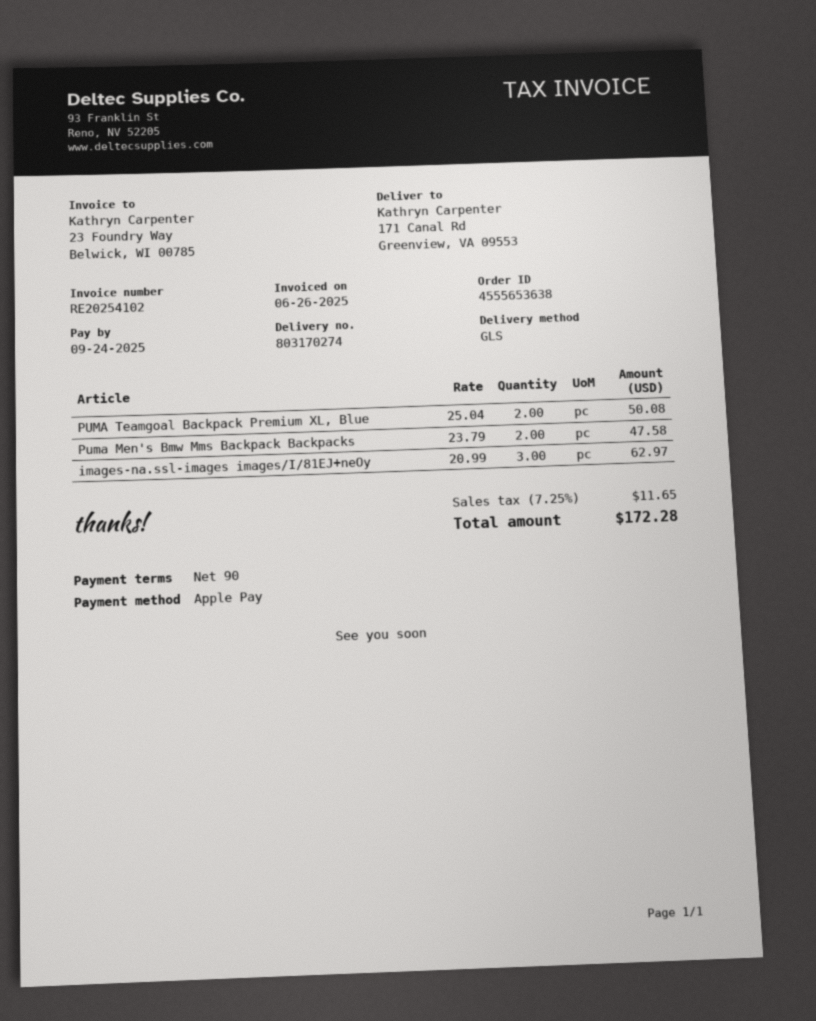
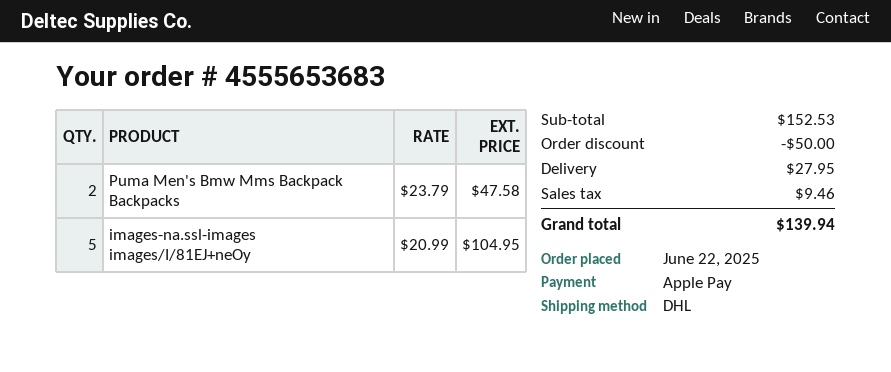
order number: 4555653638 -> 4555653683
shipping method: GLS -> DHL
PUMA Teamgoal Backpack Premium XL, Blue: 2 x 25.04 = 50.08 -> none
images-na.ssl-images images/I/81EJ+neOy: 3 x 20.99 = 62.97 -> 5 x 20.99 = 104.95
discount: none -> 50.00
shipping: none -> 27.95
tax: 11.65 -> 9.46
total: 172.28 -> 139.94

